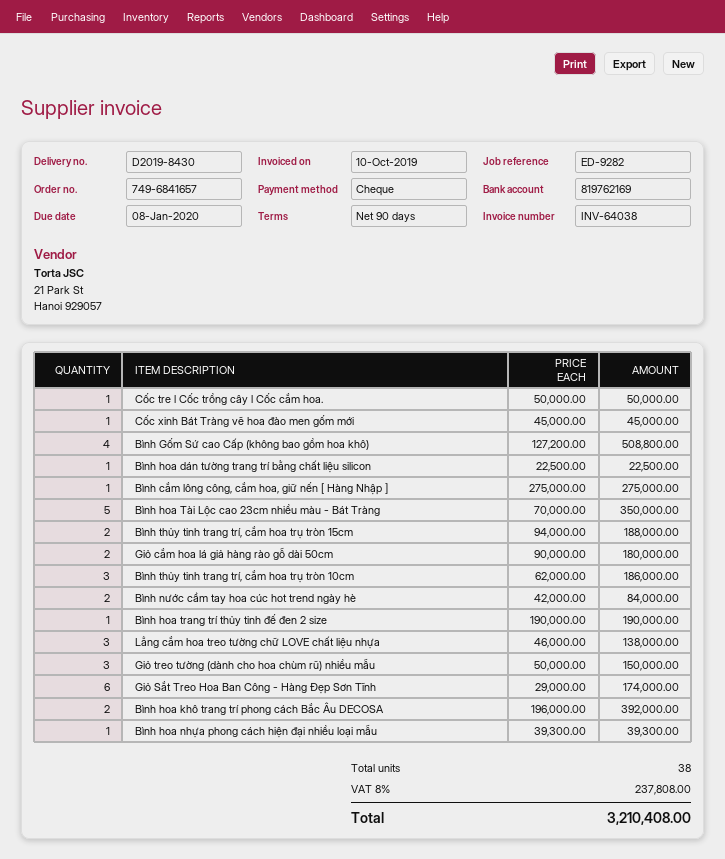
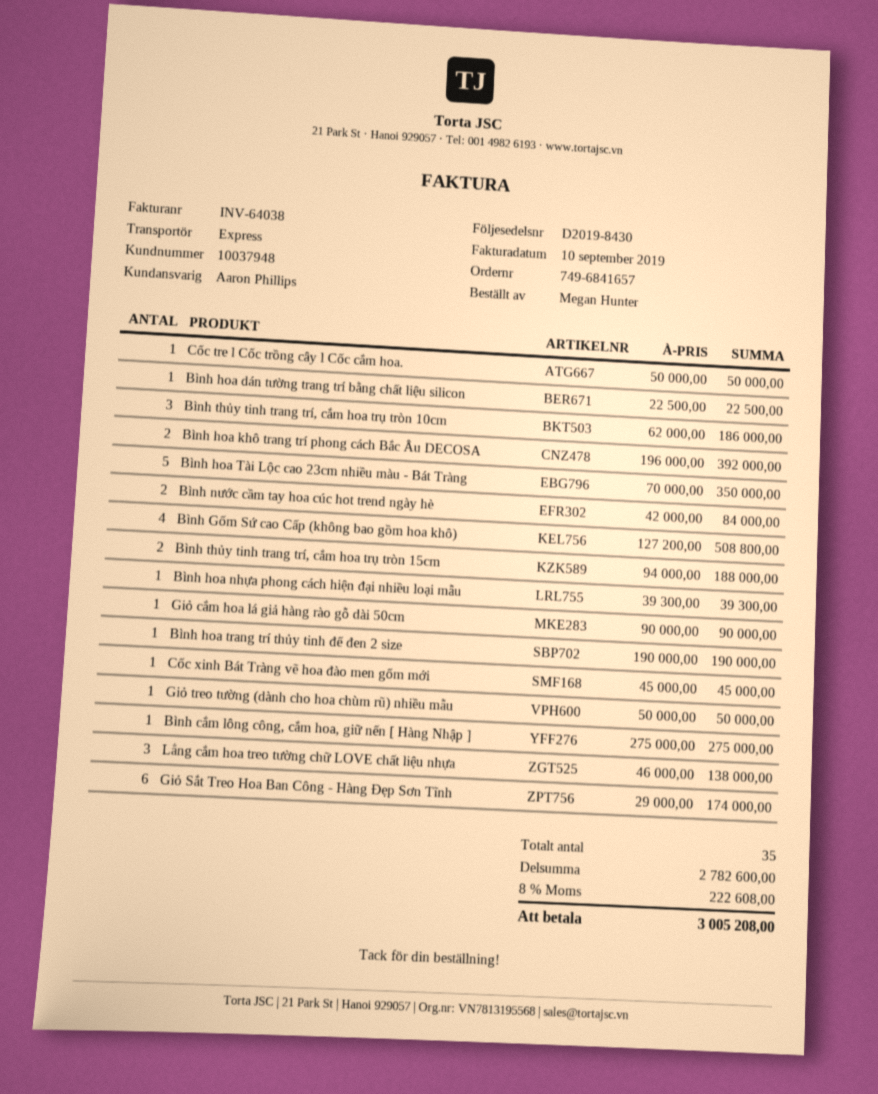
invoice date: 2019-10-10 -> 2019-09-10
Giỏ cắm hoa lá giả hàng rào gỗ dài 50cm: 2 x 90000.00 = 180000.00 -> 1 x 90000.00 = 90000.00
Giỏ treo tường (dành cho hoa chùm rũ) nhiều mẫu: 3 x 50000.00 = 150000.00 -> 1 x 50000.00 = 50000.00
total quantity: 38 -> 35
tax: 8% = 237808.00 -> 8% = 222608.00
total: 3210408.00 -> 3005208.00

